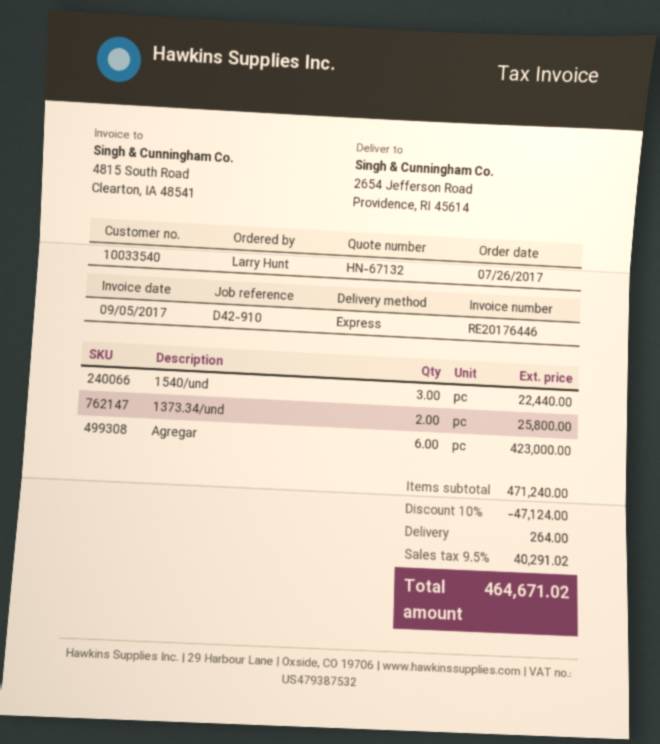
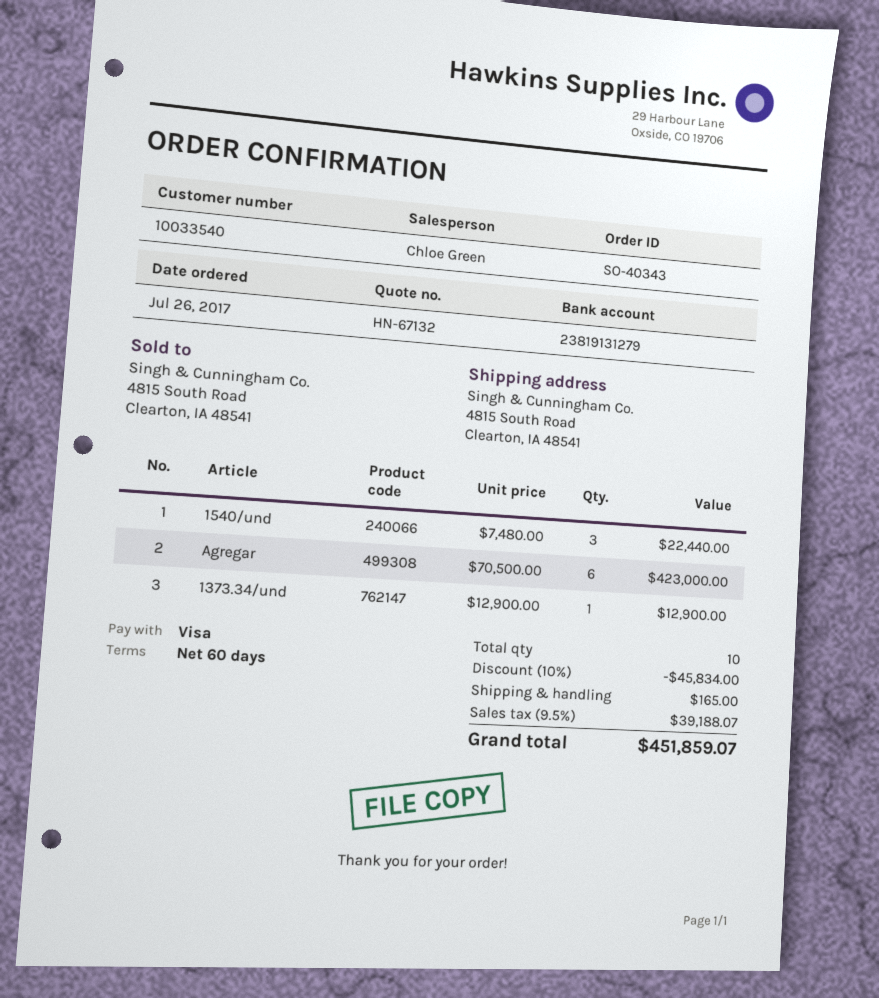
ship to: 2654 Jefferson Road, Providence, RI 45614 -> 4815 South Road, Clearton, IA 48541
1373.34/und: 2 for 25800.00 -> 1 for 12900.00
discount: 10% = 47124.00 -> 10% = 45834.00
shipping: 264.00 -> 165.00
tax: 9.5% = 40291.02 -> 9.5% = 39188.07
total: 464671.02 -> 451859.07

